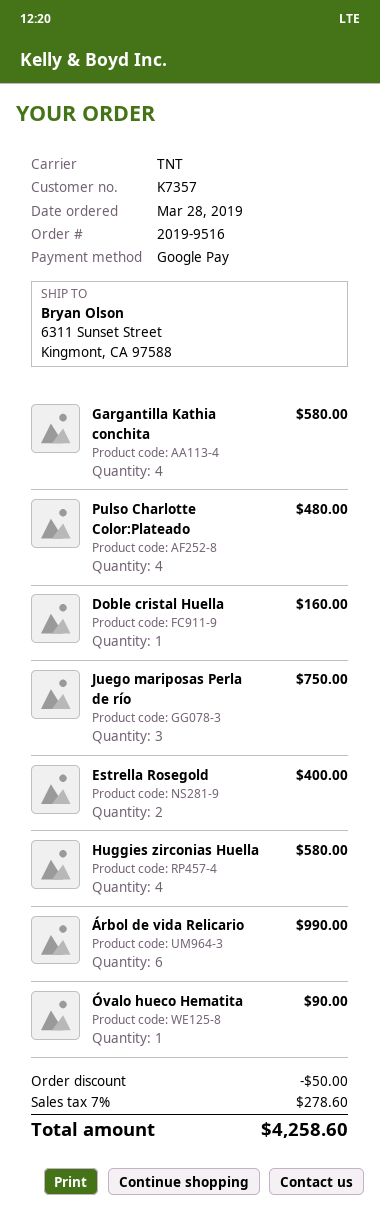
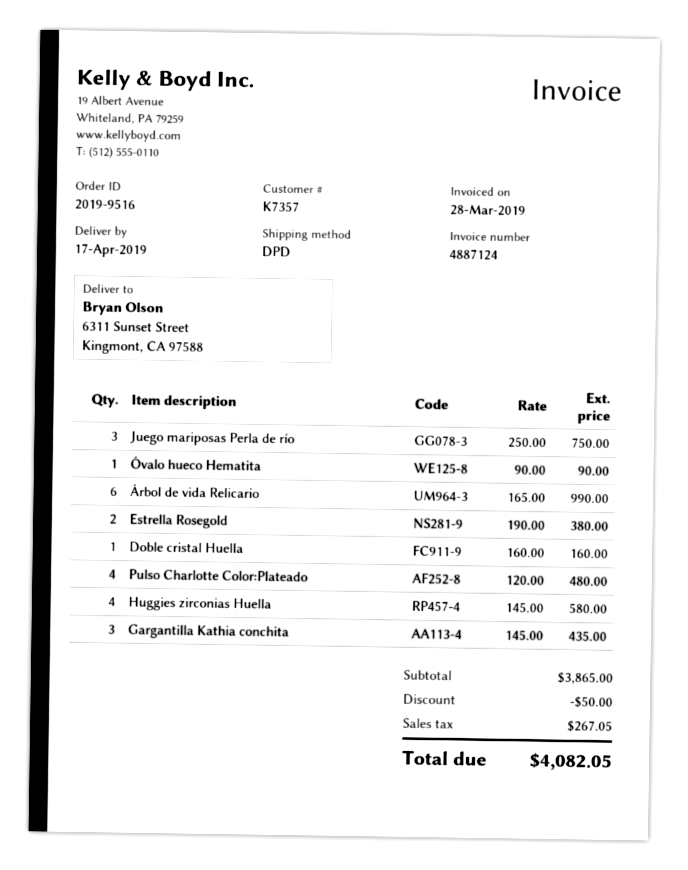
shipping method: TNT -> DPD
Gargantilla Kathia conchita: 4 for 580.00 -> 3 for 435.00
Estrella Rosegold: 2 for 400.00 -> 2 for 380.00
tax: 278.60 -> 267.05
total: 4258.60 -> 4082.05

